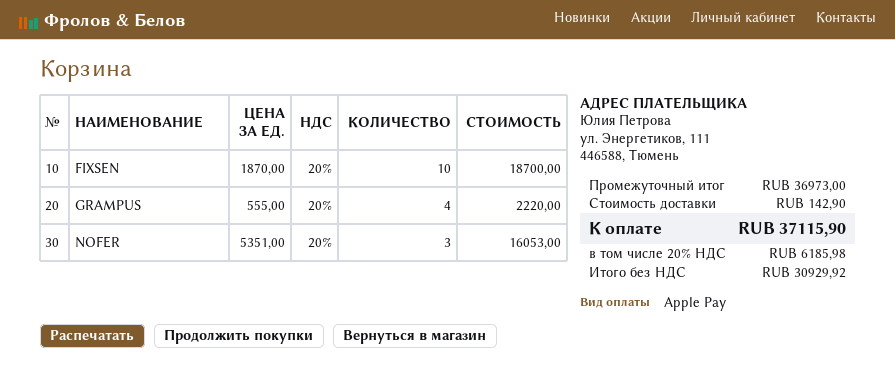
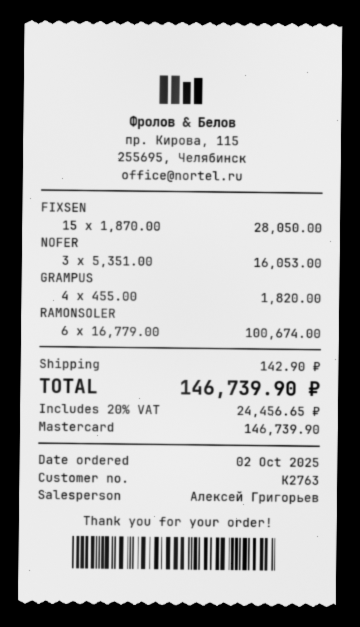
payment method: Apple Pay -> Mastercard
FIXSEN: 10 x 1870.00 = 18700.00 -> 15 x 1870.00 = 28050.00
GRAMPUS: 4 x 555.00 = 2220.00 -> 4 x 455.00 = 1820.00
RAMONSOLER: none -> 6 x 16779.00 = 100674.00
tax: 20% = 6185.98 -> 20% = 24456.65
total: 37115.90 -> 146739.90

